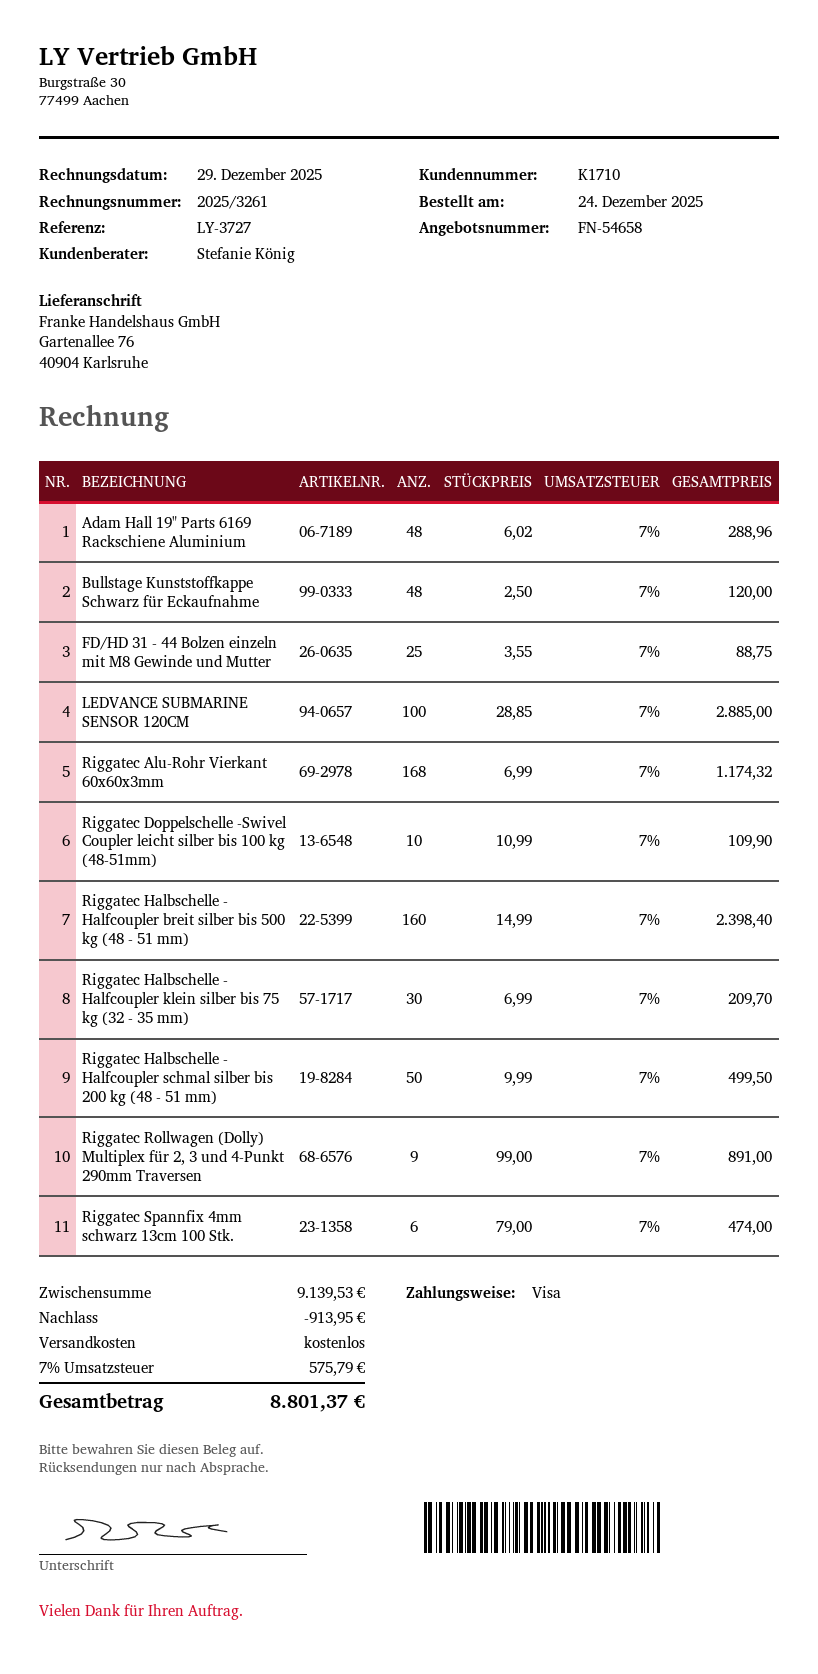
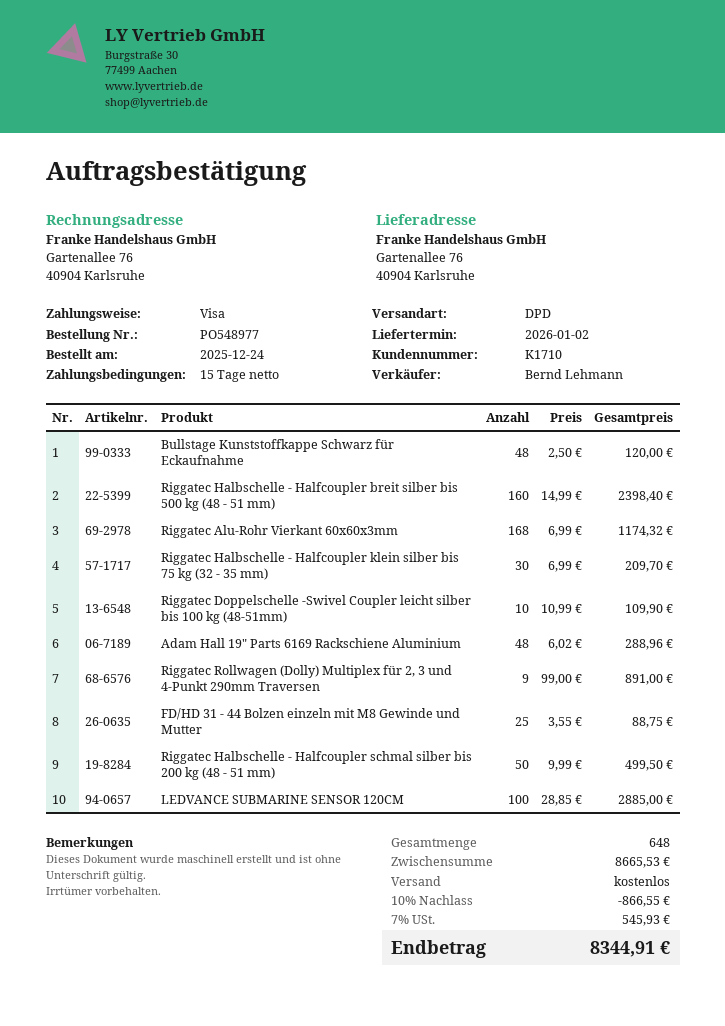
sales rep: Stefanie König -> Bernd Lehmann
Riggatec Spannfix 4mm schwarz 13cm 100 Stk.: 6 x 79.00 = 474.00 -> none
subtotal: 9139.53 -> 8665.53
discount: 913.95 -> 866.55
tax: 7% = 575.79 -> 7% = 545.93
total: 8801.37 -> 8344.91

